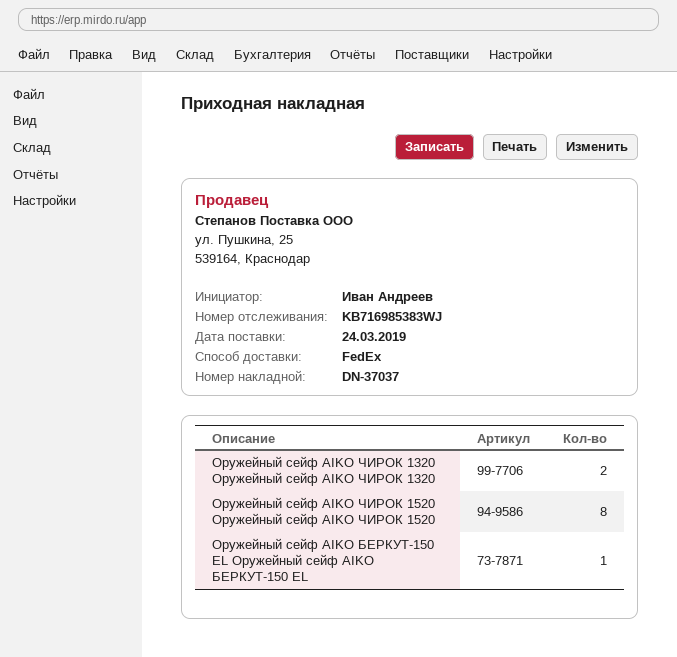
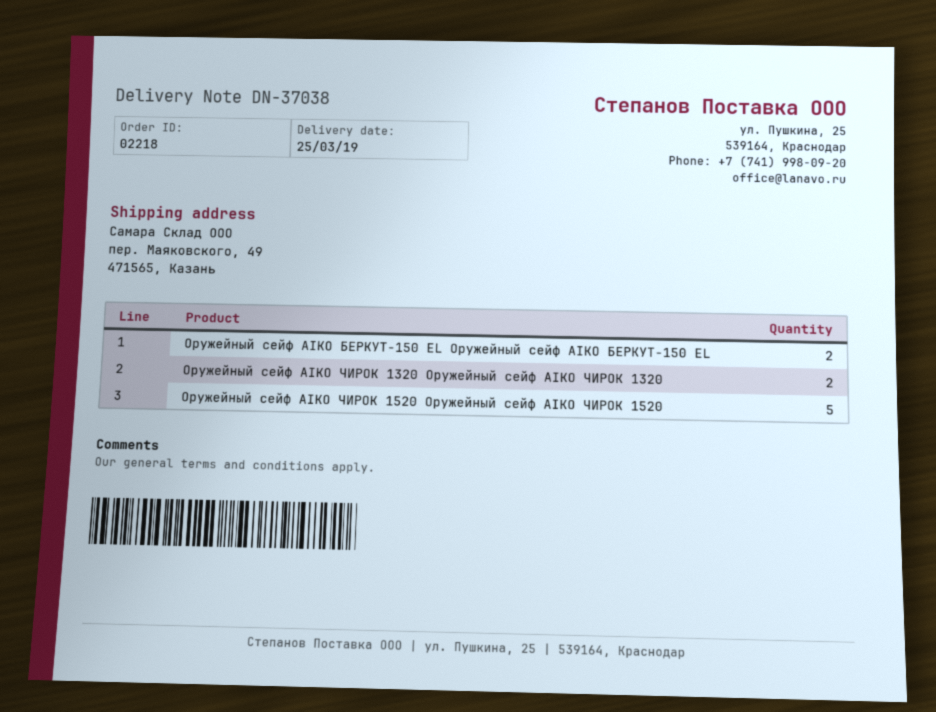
delivery note number: DN-37037 -> DN-37038
delivery date: 2019-03-24 -> 2019-03-25
Оружейный сейф AIKO ЧИРОК 1520 Оружейный сейф AIKO ЧИРОК 1520: 8 -> 5
Оружейный сейф AIKO БЕРКУТ-150 EL Оружейный сейф AIKO БЕРКУТ-150 EL: 1 -> 2

